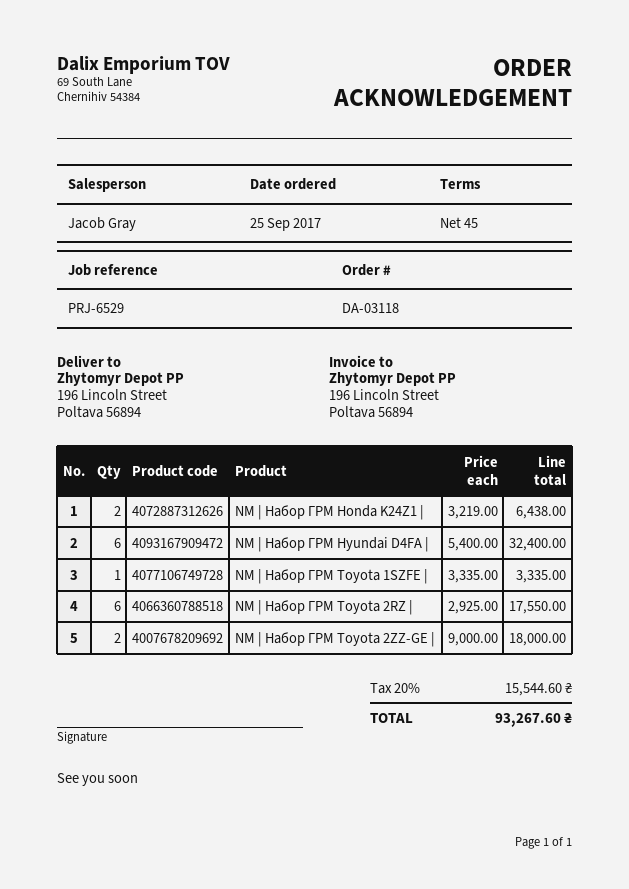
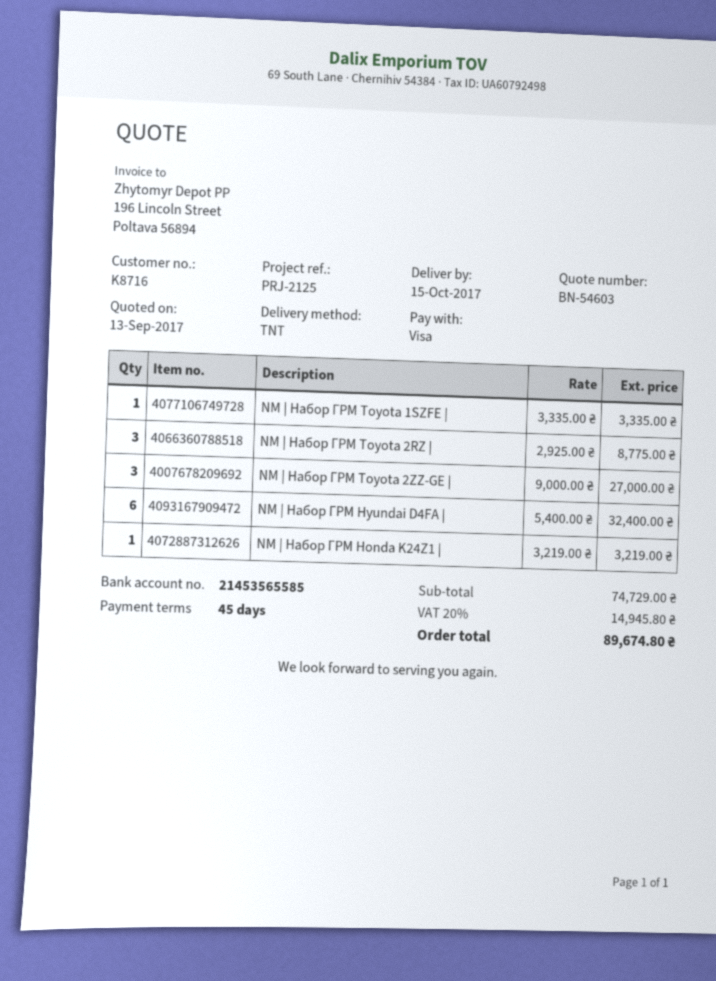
reference: PRJ-6529 -> PRJ-2125
NM | Набор ГРМ Honda K24Z1 |: 2 x 3219.00 = 6438.00 -> 1 x 3219.00 = 3219.00
NM | Набор ГРМ Toyota 2RZ |: 6 x 2925.00 = 17550.00 -> 3 x 2925.00 = 8775.00
NM | Набор ГРМ Toyota 2ZZ-GE |: 2 x 9000.00 = 18000.00 -> 3 x 9000.00 = 27000.00
tax: 20% = 15544.60 -> 20% = 14945.80
total: 93267.60 -> 89674.80

